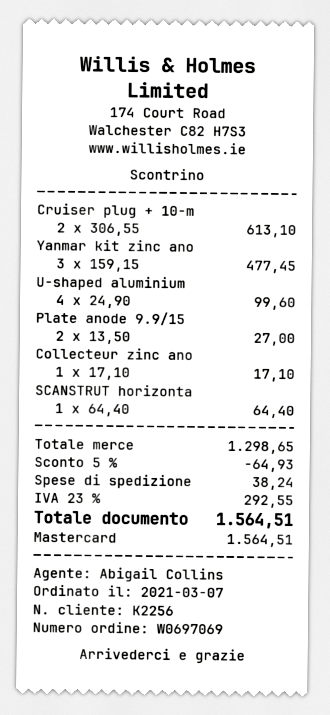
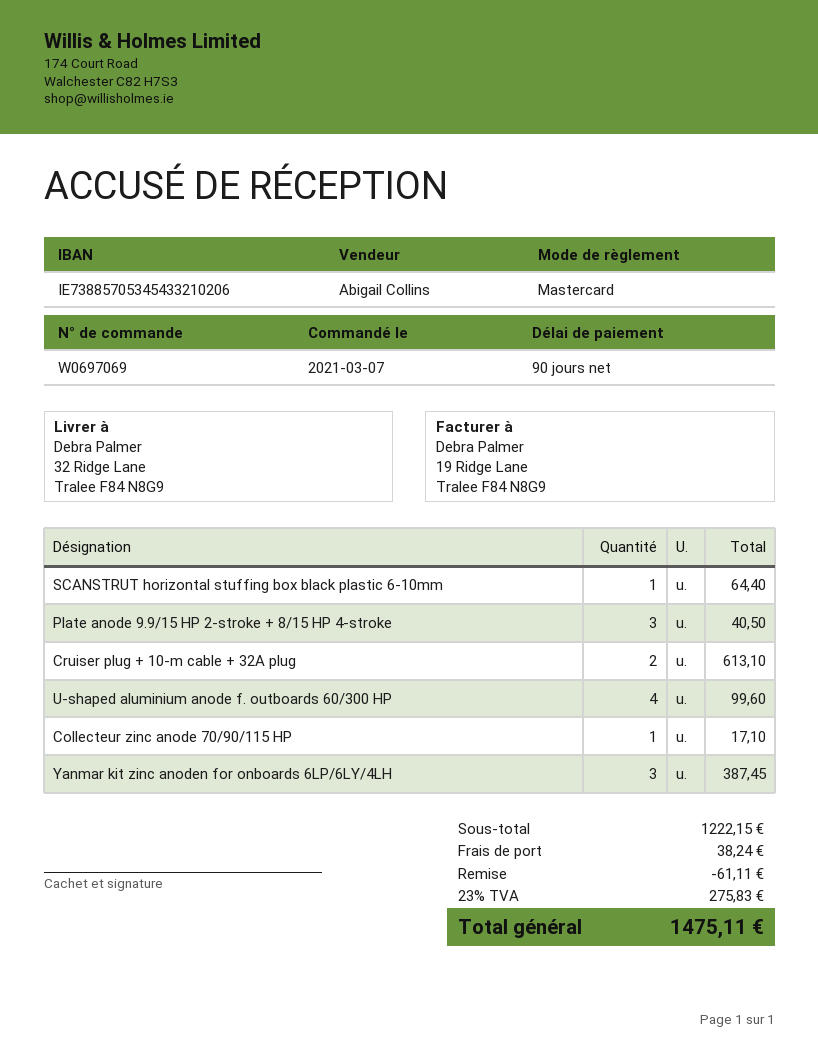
Yanmar kit zinc ano: 3 for 477.45 -> 3 for 387.45
Plate anode 9.9/15: 2 for 27.00 -> 3 for 40.50
subtotal: 1298.65 -> 1222.15
discount: 64.93 -> 61.11
tax: 23% = 292.55 -> 23% = 275.83
total: 1564.51 -> 1475.11

